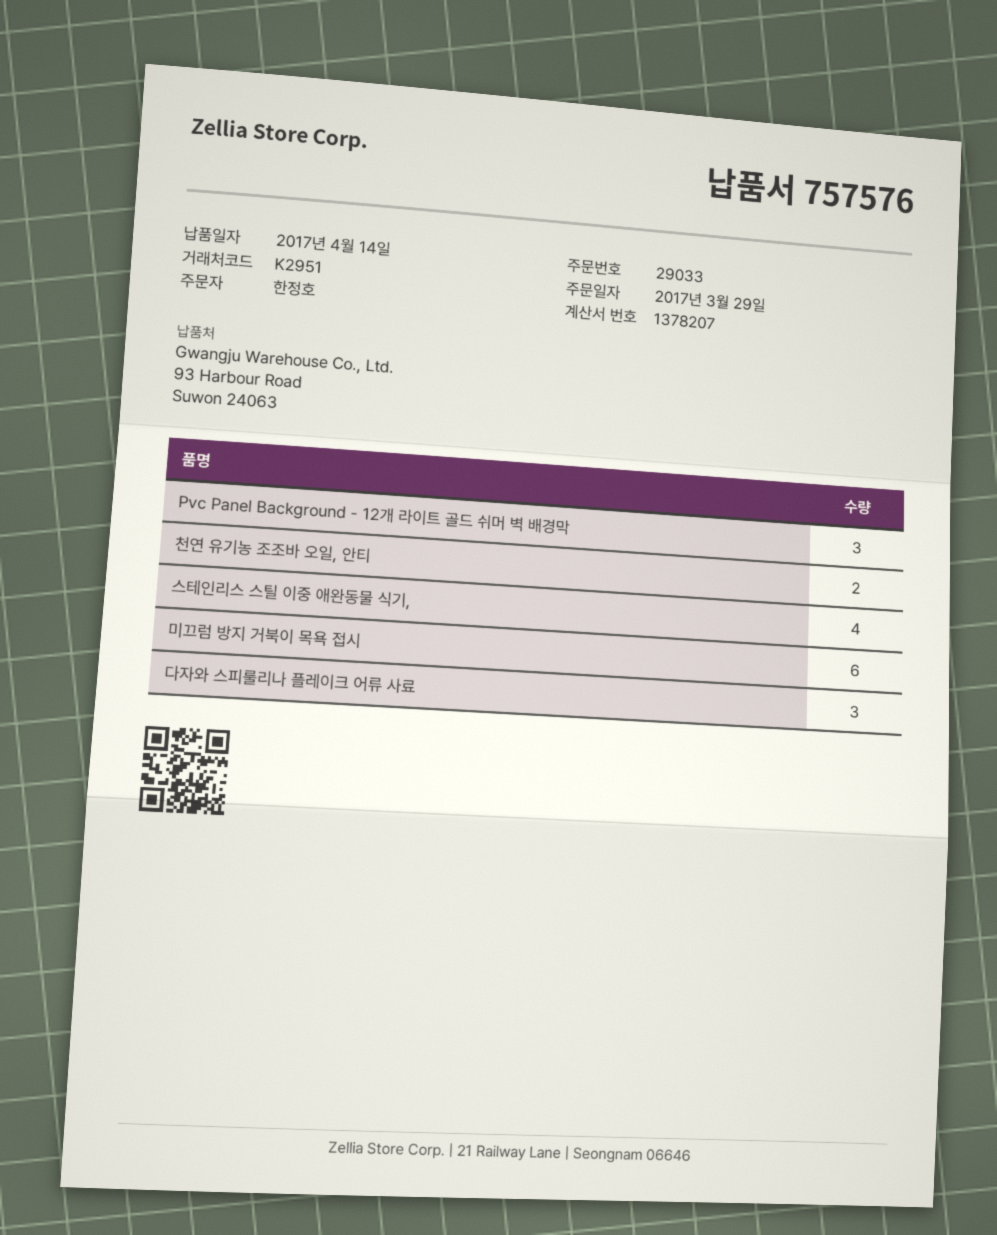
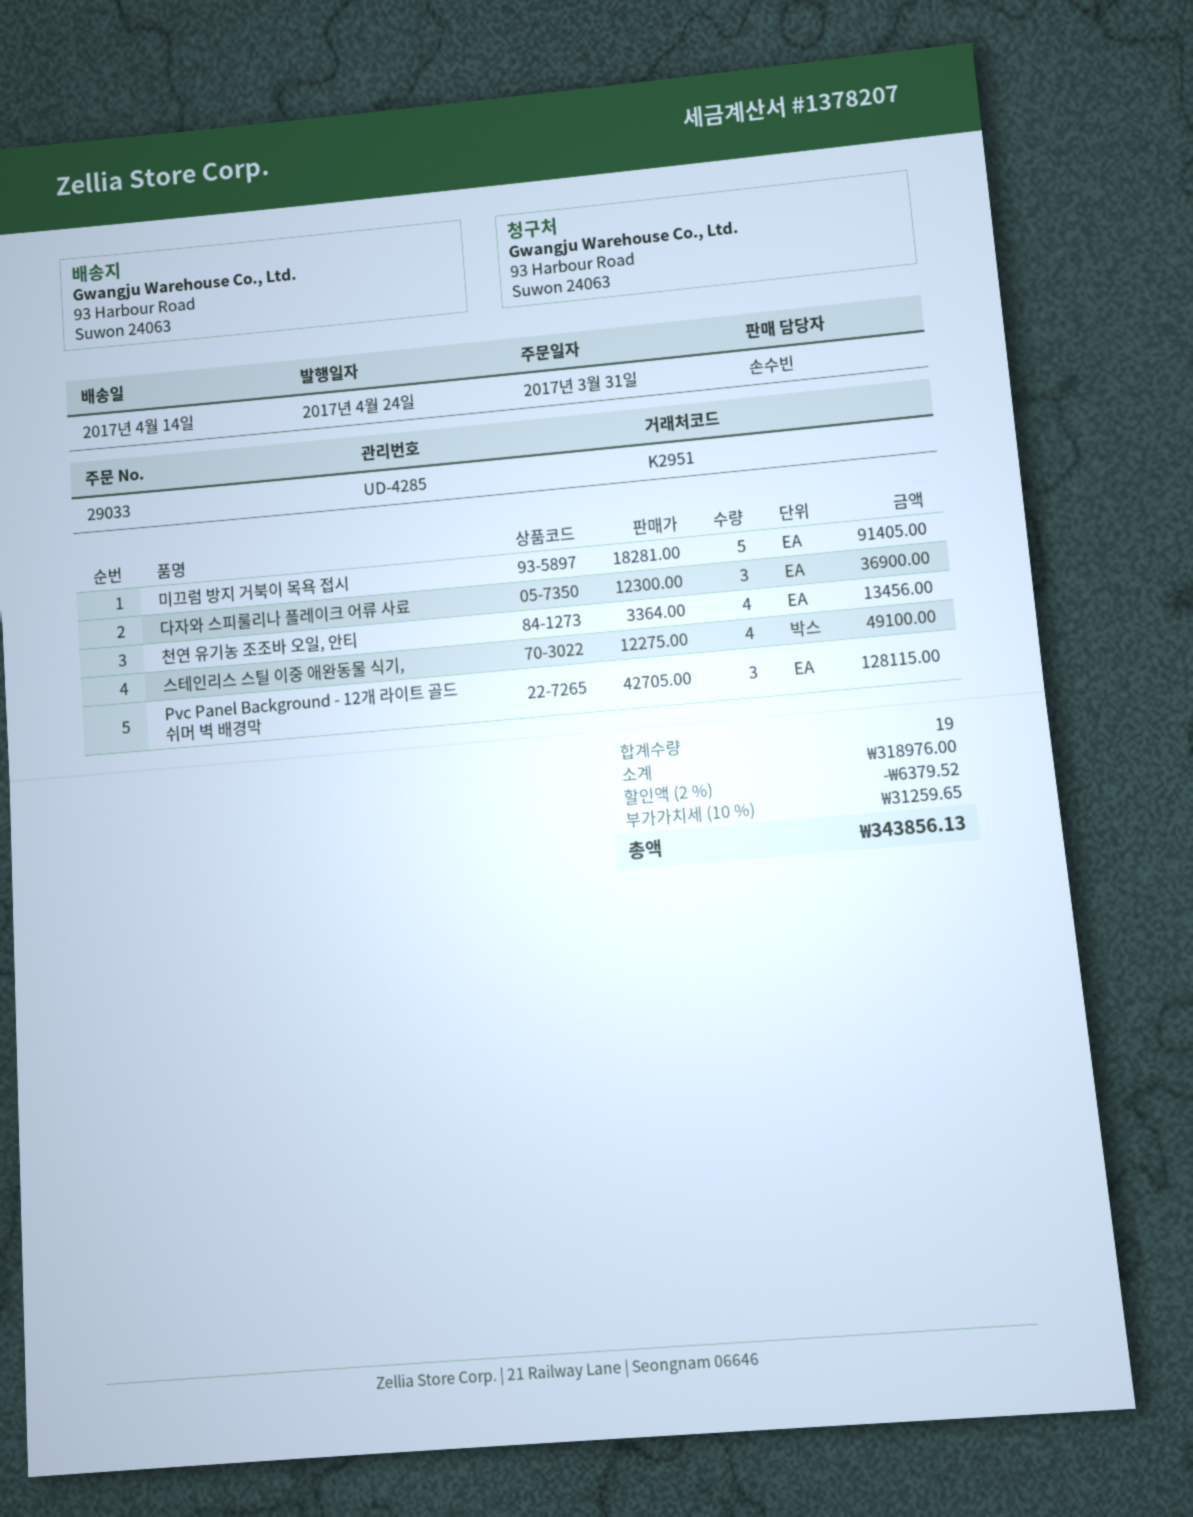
order date: 2017-03-29 -> 2017-03-31
천연 유기농 조조바 오일, 안티: 2 -> 4
미끄럼 방지 거북이 목욕 접시: 6 -> 5

